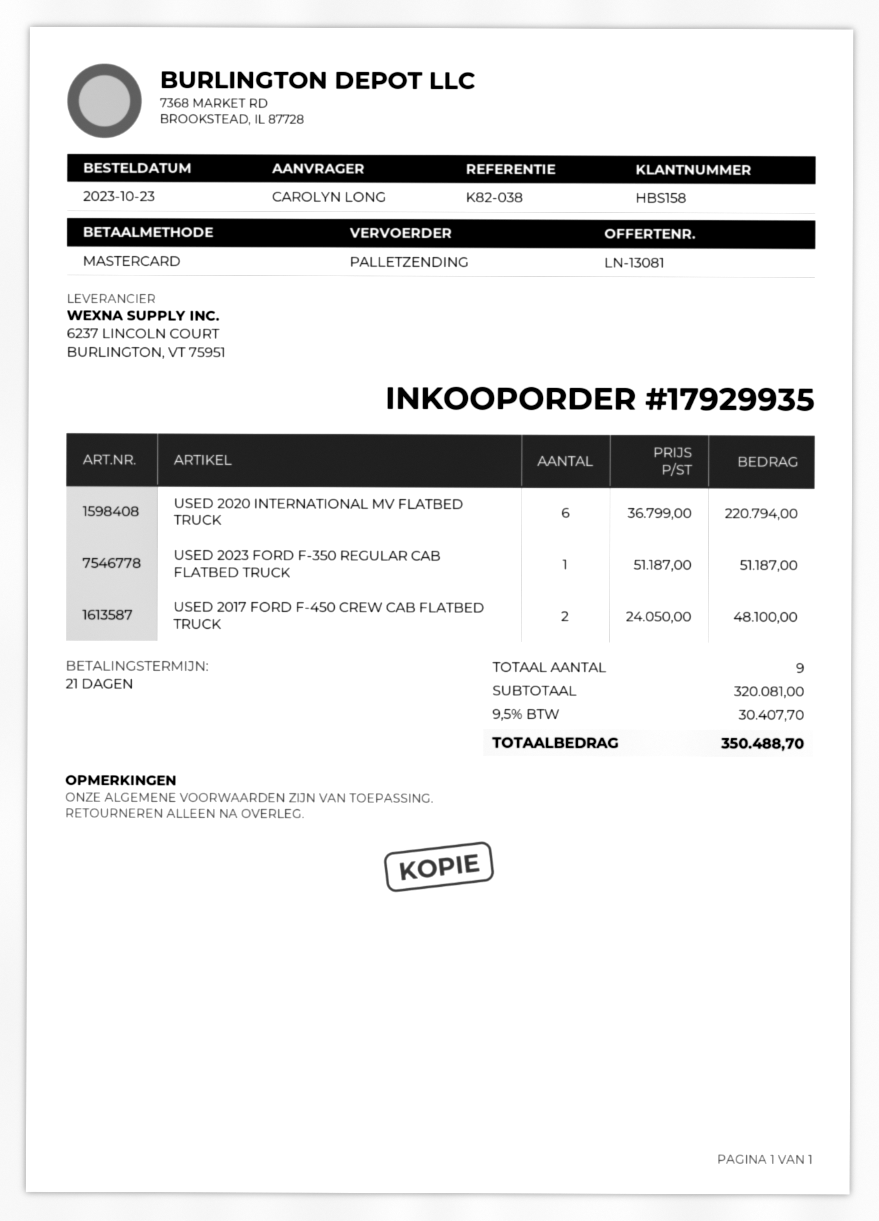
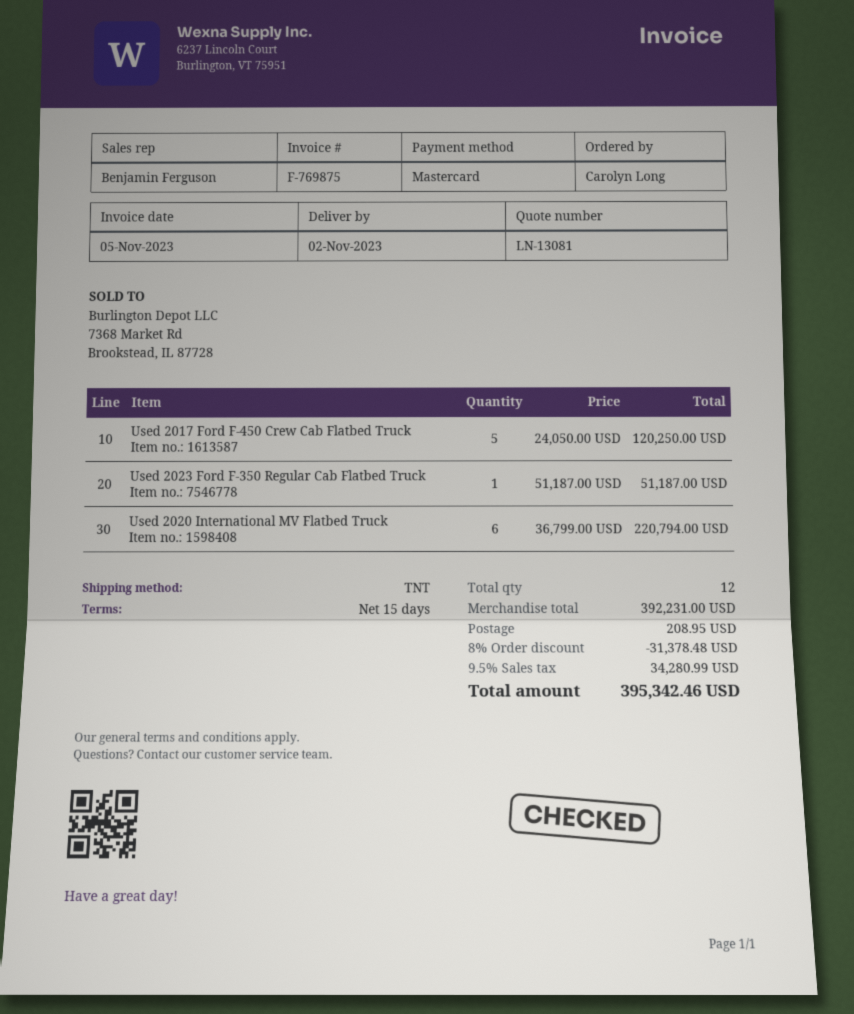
payment terms: 21 days -> 15 days
shipping method: pallet freight -> TNT
USED 2017 FORD F-450 CREW CAB FLATBED TRUCK: 2 x 24050.00 = 48100.00 -> 5 x 24050.00 = 120250.00
total quantity: 9 -> 12
subtotal: 320081.00 -> 392231.00
discount: none -> 8% = 31378.48
shipping: none -> 208.95
tax: 9.5% = 30407.70 -> 9.5% = 34280.99
total: 350488.70 -> 395342.46

